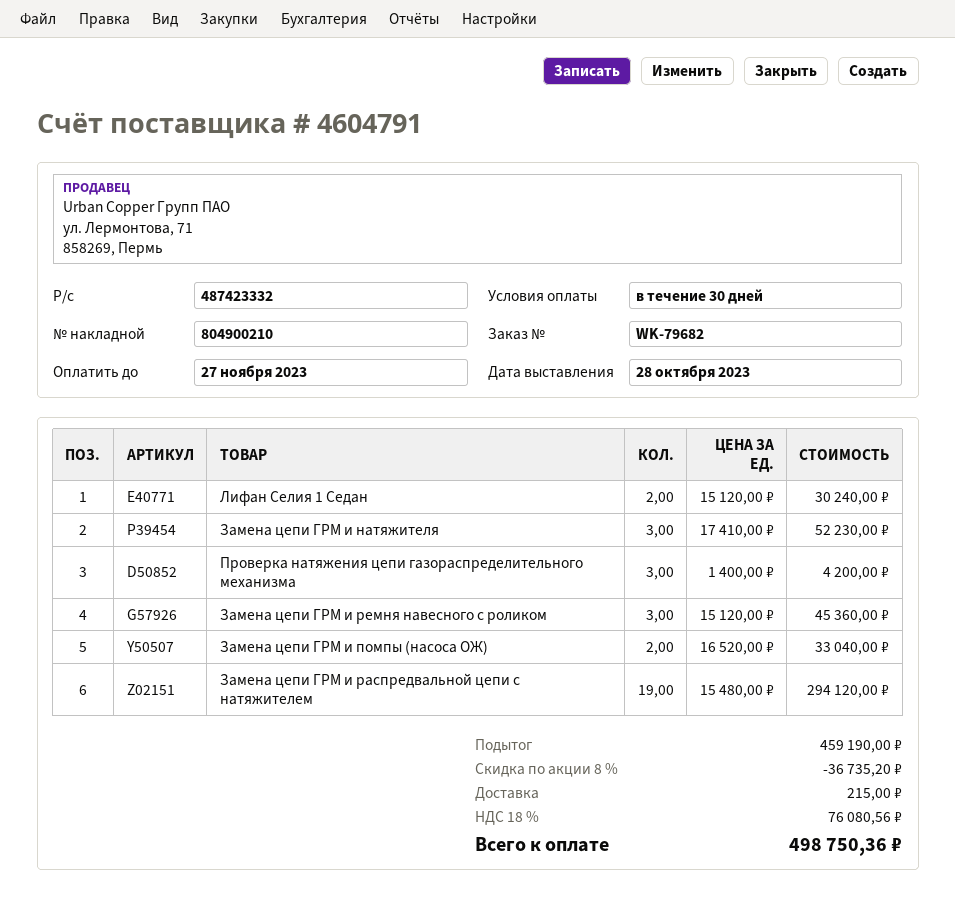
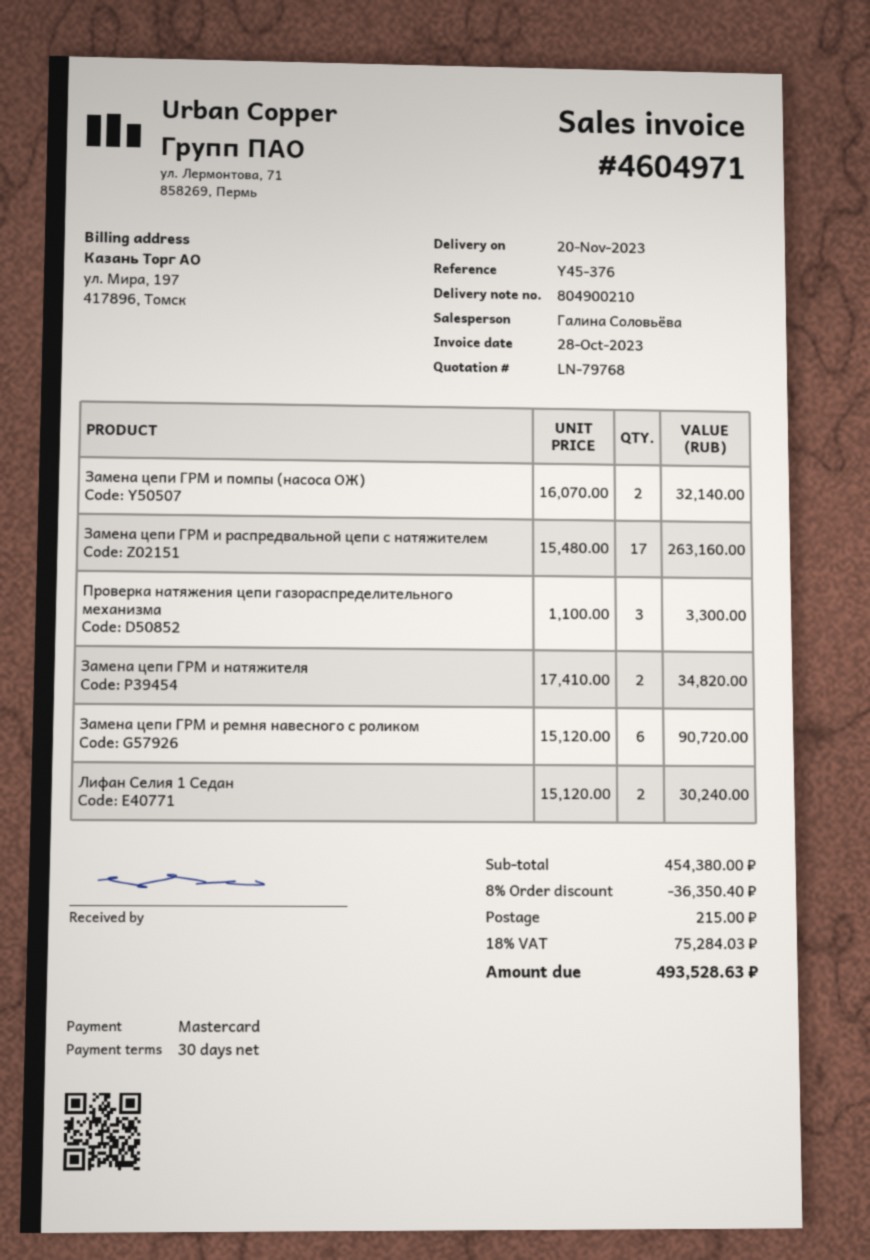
invoice number: 4604791 -> 4604971
Замена цепи ГРМ и натяжителя: 3 x 17410.00 = 52230.00 -> 2 x 17410.00 = 34820.00
Проверка натяжения цепи газораспределительного механизма: 3 x 1400.00 = 4200.00 -> 3 x 1100.00 = 3300.00
Замена цепи ГРМ и ремня навесного с роликом: 3 x 15120.00 = 45360.00 -> 6 x 15120.00 = 90720.00
Замена цепи ГРМ и помпы (насоса ОЖ): 2 x 16520.00 = 33040.00 -> 2 x 16070.00 = 32140.00
Замена цепи ГРМ и распредвальной цепи с натяжителем: 19 x 15480.00 = 294120.00 -> 17 x 15480.00 = 263160.00
subtotal: 459190.00 -> 454380.00
discount: 8% = 36735.20 -> 8% = 36350.40
tax: 18% = 76080.56 -> 18% = 75284.03
total: 498750.36 -> 493528.63

